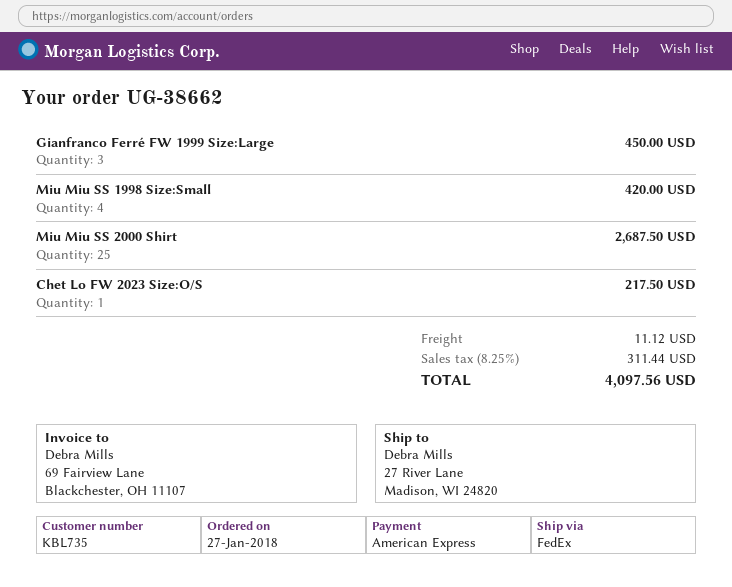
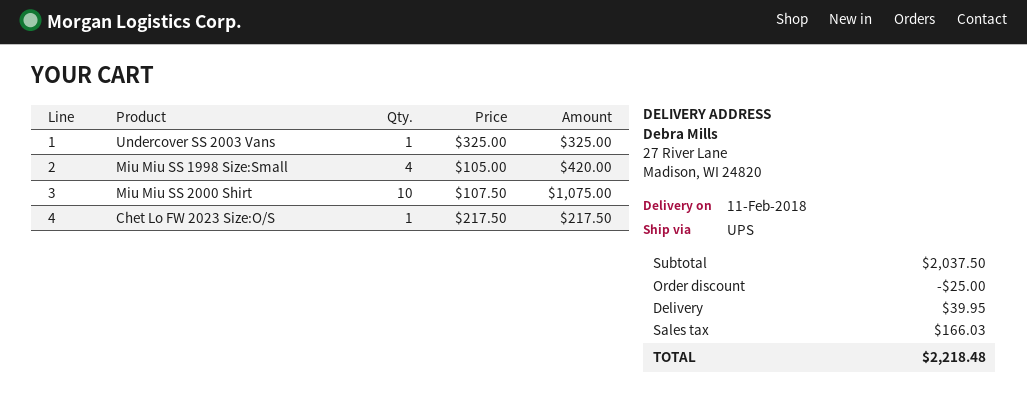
shipping method: FedEx -> UPS
Gianfranco Ferré FW 1999 Size:Large: 3 for 450.00 -> none
Miu Miu SS 2000 Shirt: 25 for 2687.50 -> 10 for 1075.00
Undercover SS 2003 Vans: none -> 1 for 325.00
discount: none -> 25.00
shipping: 11.12 -> 39.95
tax: 311.44 -> 166.03
total: 4097.56 -> 2218.48

